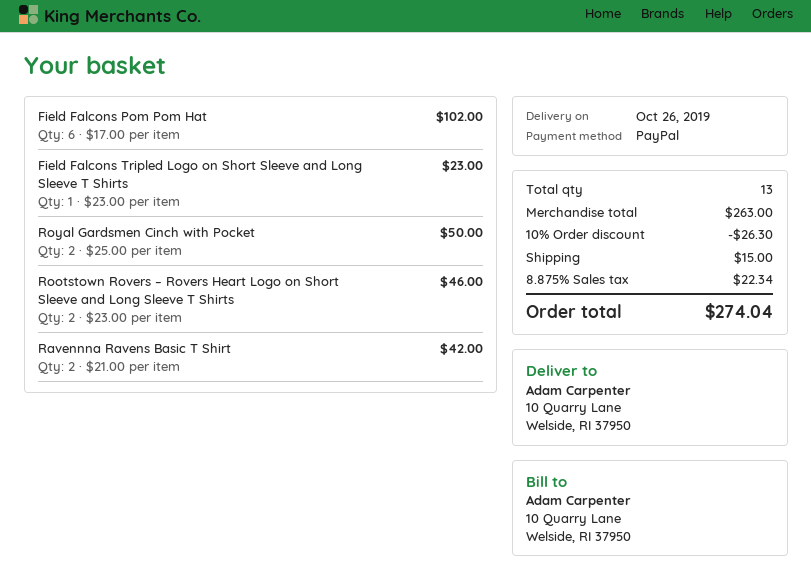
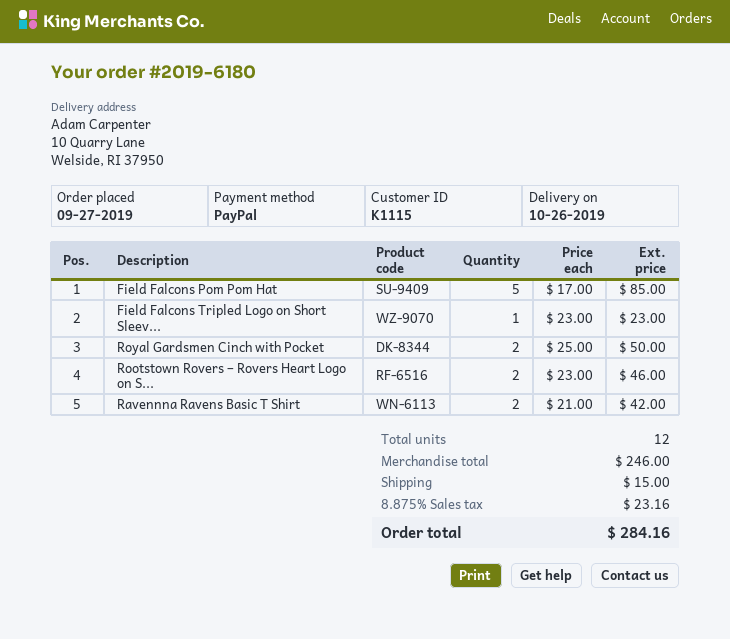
Field Falcons Pom Pom Hat: 6 x 17.00 = 102.00 -> 5 x 17.00 = 85.00
total quantity: 13 -> 12
subtotal: 263.00 -> 246.00
discount: 10% = 26.30 -> none
tax: 8.875% = 22.34 -> 8.875% = 23.16
total: 274.04 -> 284.16

